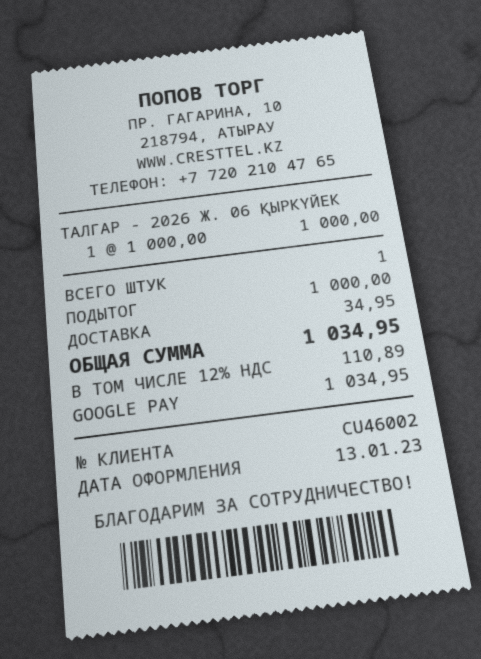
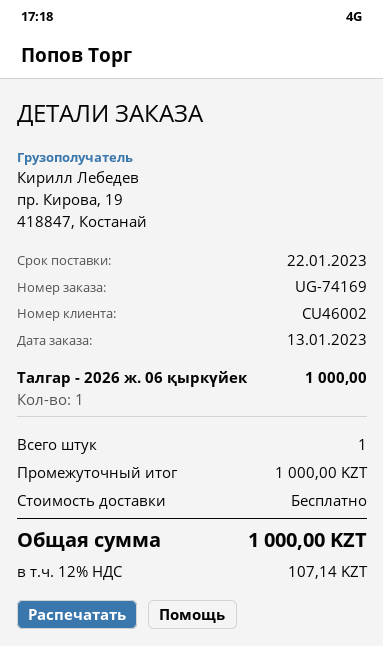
shipping: 34.95 -> 0.00
tax: 12% = 110.89 -> 12% = 107.14
total: 1034.95 -> 1000.00

